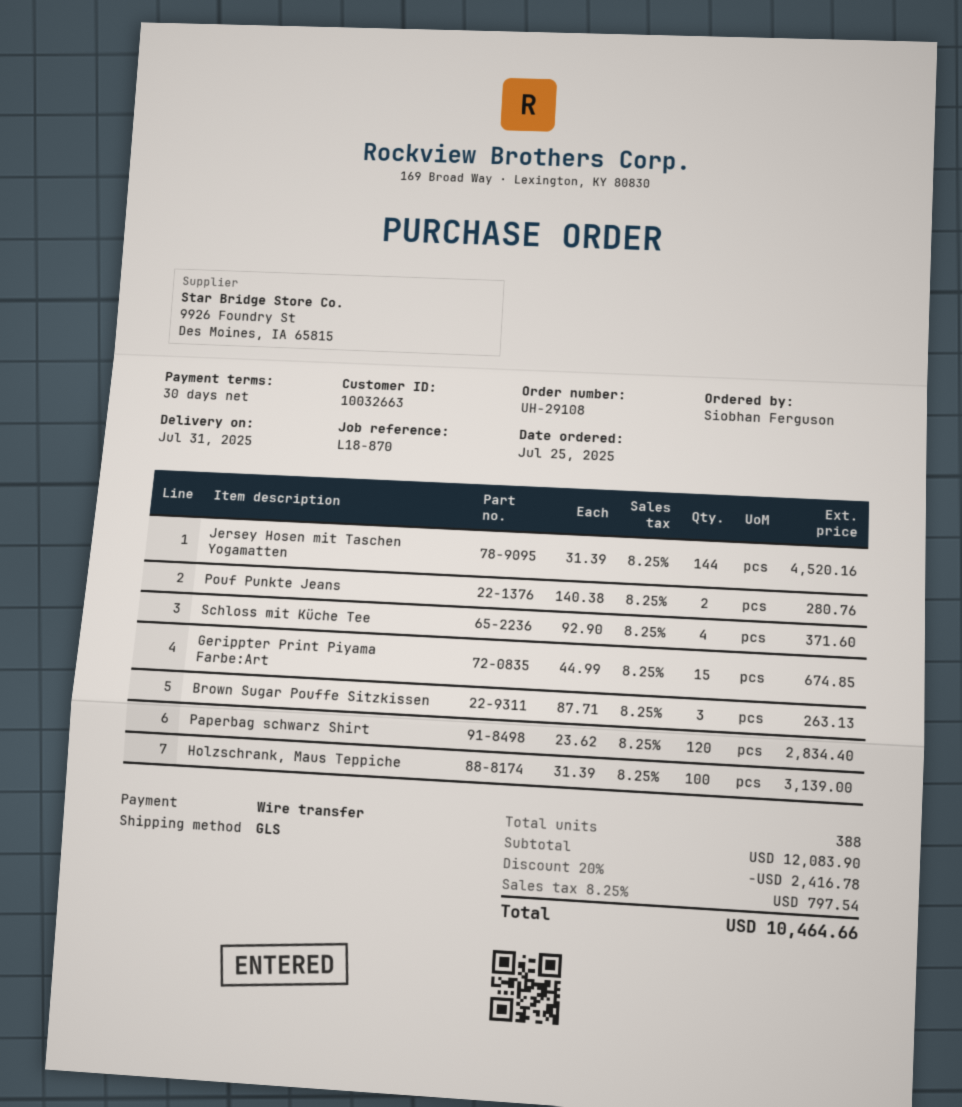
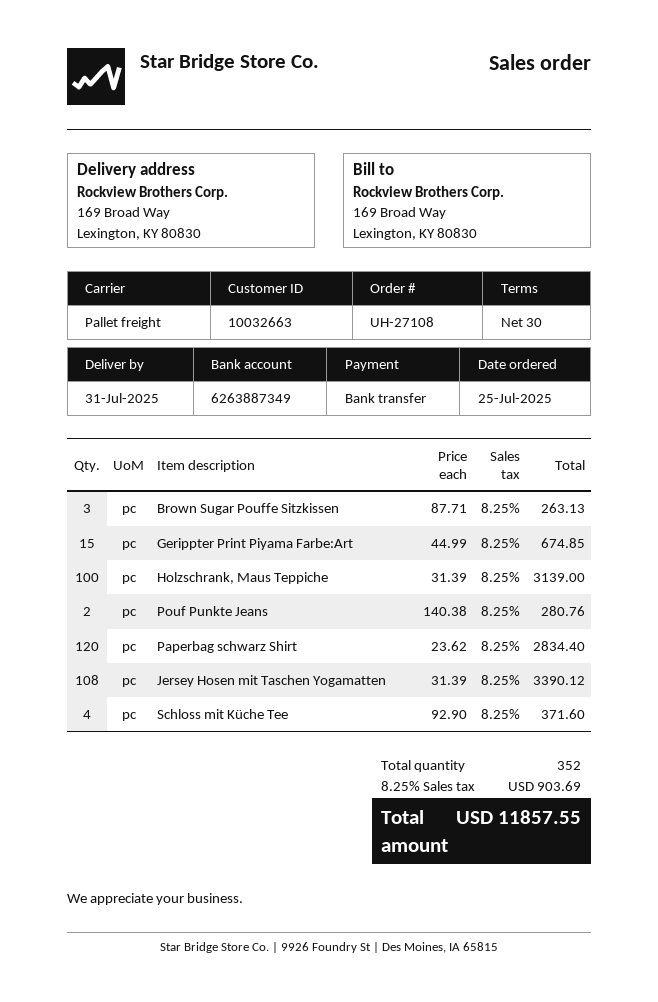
order number: UH-29108 -> UH-27108
shipping method: GLS -> pallet freight
Jersey Hosen mit Taschen Yogamatten: 144 x 31.39 = 4520.16 -> 108 x 31.39 = 3390.12
total quantity: 388 -> 352
discount: 20% = 2416.78 -> none
tax: 8.25% = 797.54 -> 8.25% = 903.69
total: 10464.66 -> 11857.55

